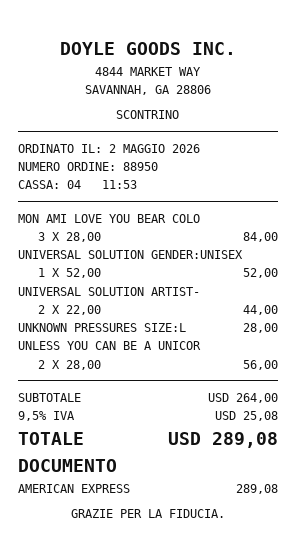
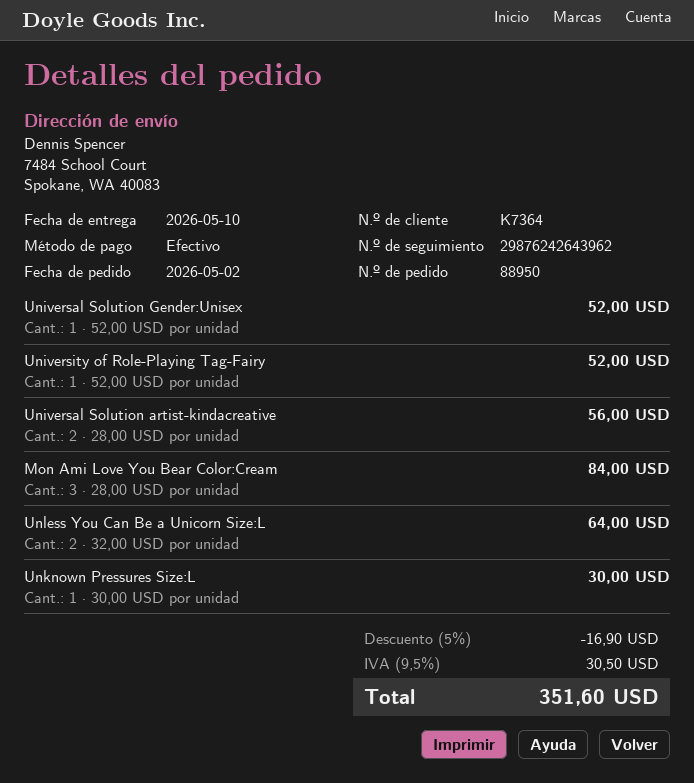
payment method: American Express -> cash
UNIVERSAL SOLUTION ARTIST-: 2 x 22.00 = 44.00 -> 2 x 28.00 = 56.00
UNKNOWN PRESSURES SIZE:L: 1 x 28.00 = 28.00 -> 1 x 30.00 = 30.00
UNLESS YOU CAN BE A UNICOR: 2 x 28.00 = 56.00 -> 2 x 32.00 = 64.00
University of Role-Playing Tag-Fairy: none -> 1 x 52.00 = 52.00
discount: none -> 5% = 16.90
tax: 9.5% = 25.08 -> 9.5% = 30.50
total: 289.08 -> 351.60

